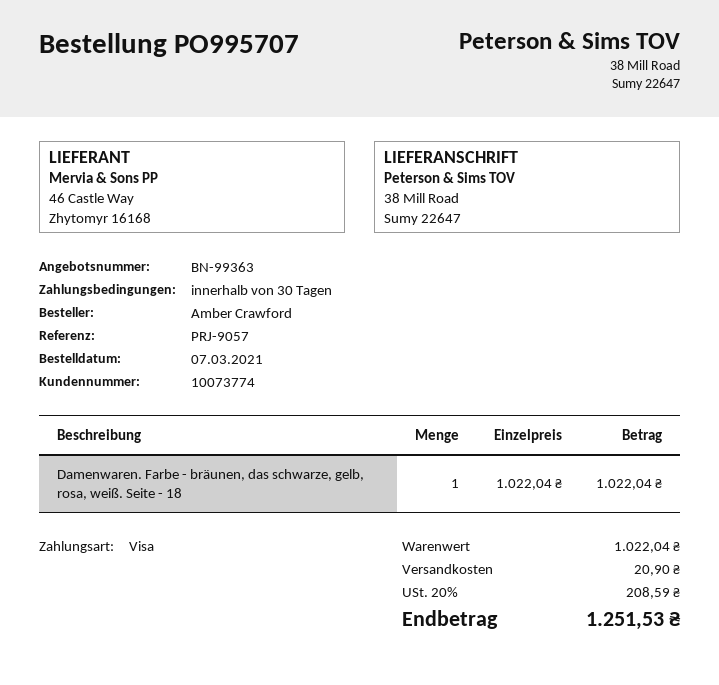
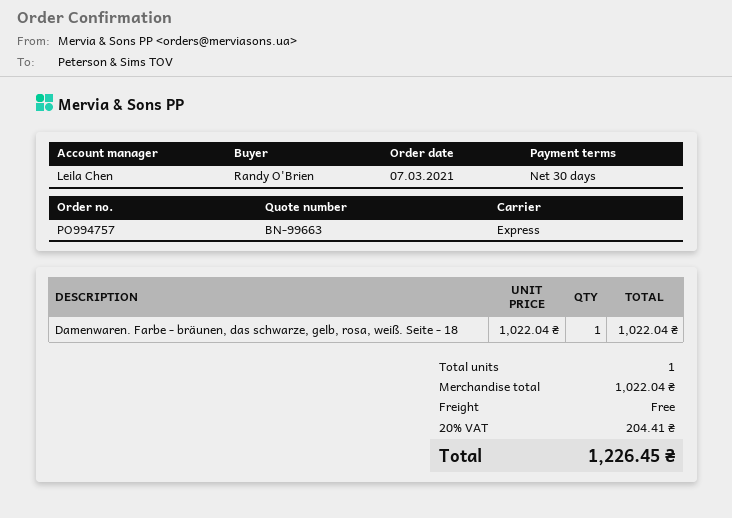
quote number: BN-99363 -> BN-99663
order number: PO995707 -> PO994757
ordered by: Amber Crawford -> Randy O'Brien
shipping: 20.90 -> 0.00
tax: 20% = 208.59 -> 20% = 204.41
total: 1251.53 -> 1226.45

